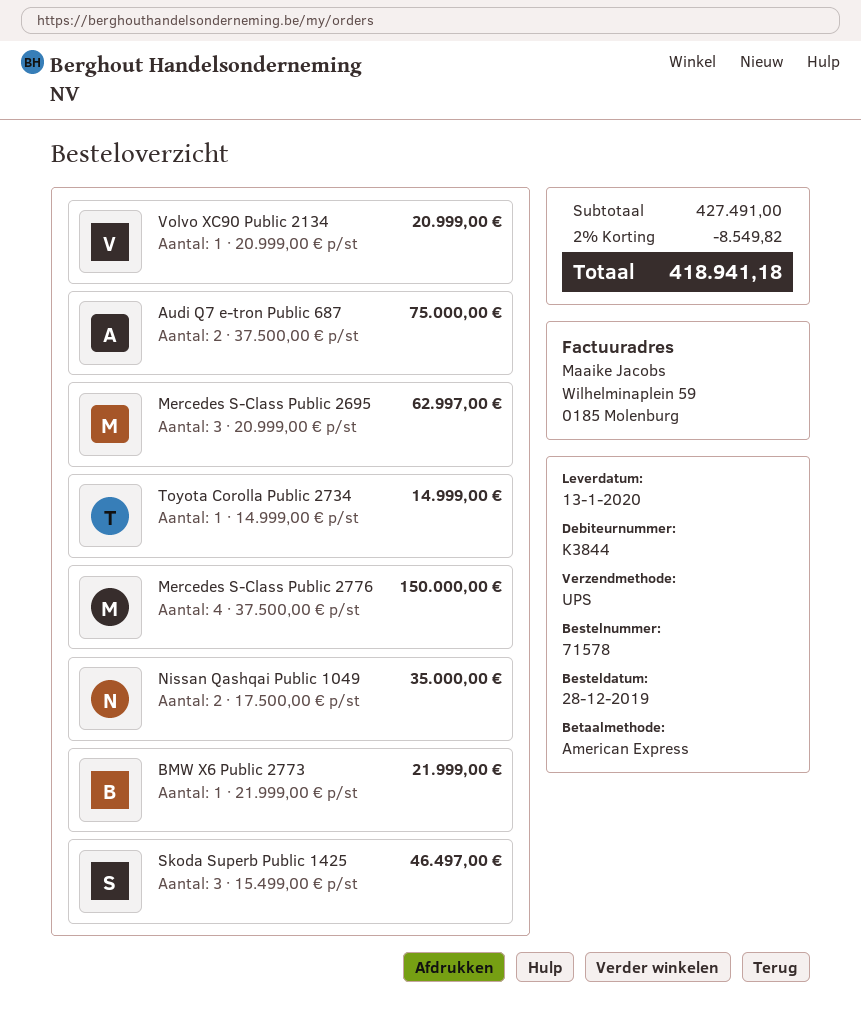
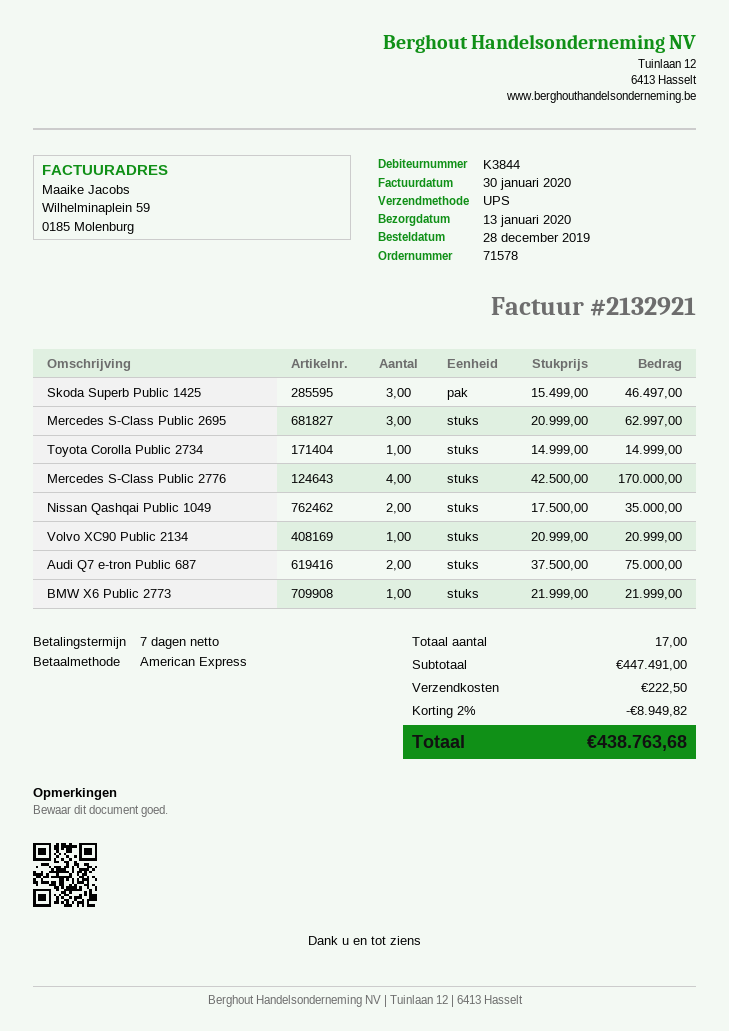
Mercedes S-Class Public 2776: 4 x 37500.00 = 150000.00 -> 4 x 42500.00 = 170000.00
subtotal: 427491.00 -> 447491.00
discount: 2% = 8549.82 -> 2% = 8949.82
shipping: none -> 222.50
total: 418941.18 -> 438763.68

